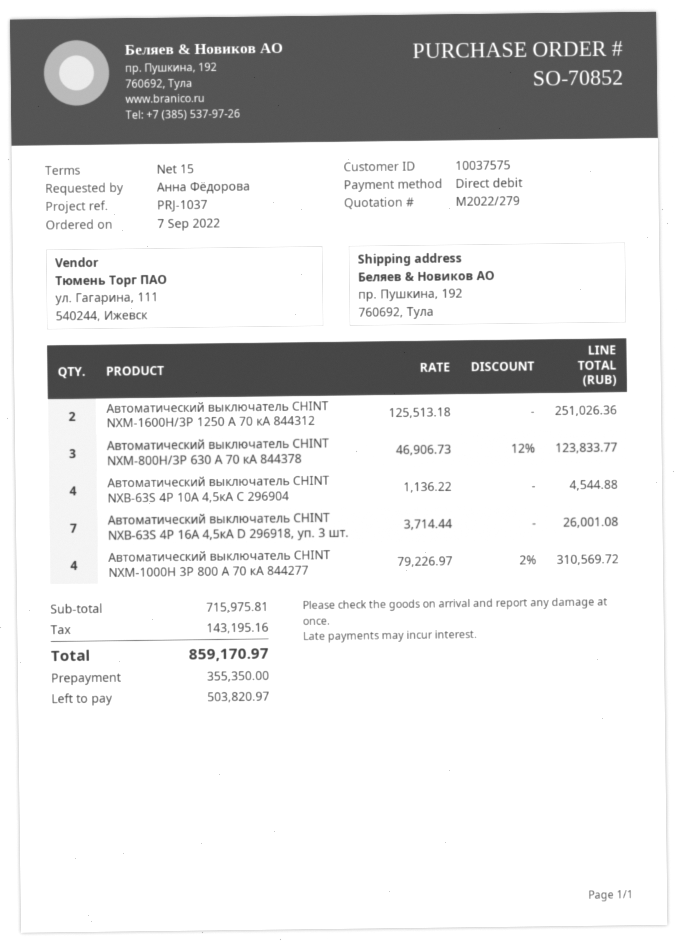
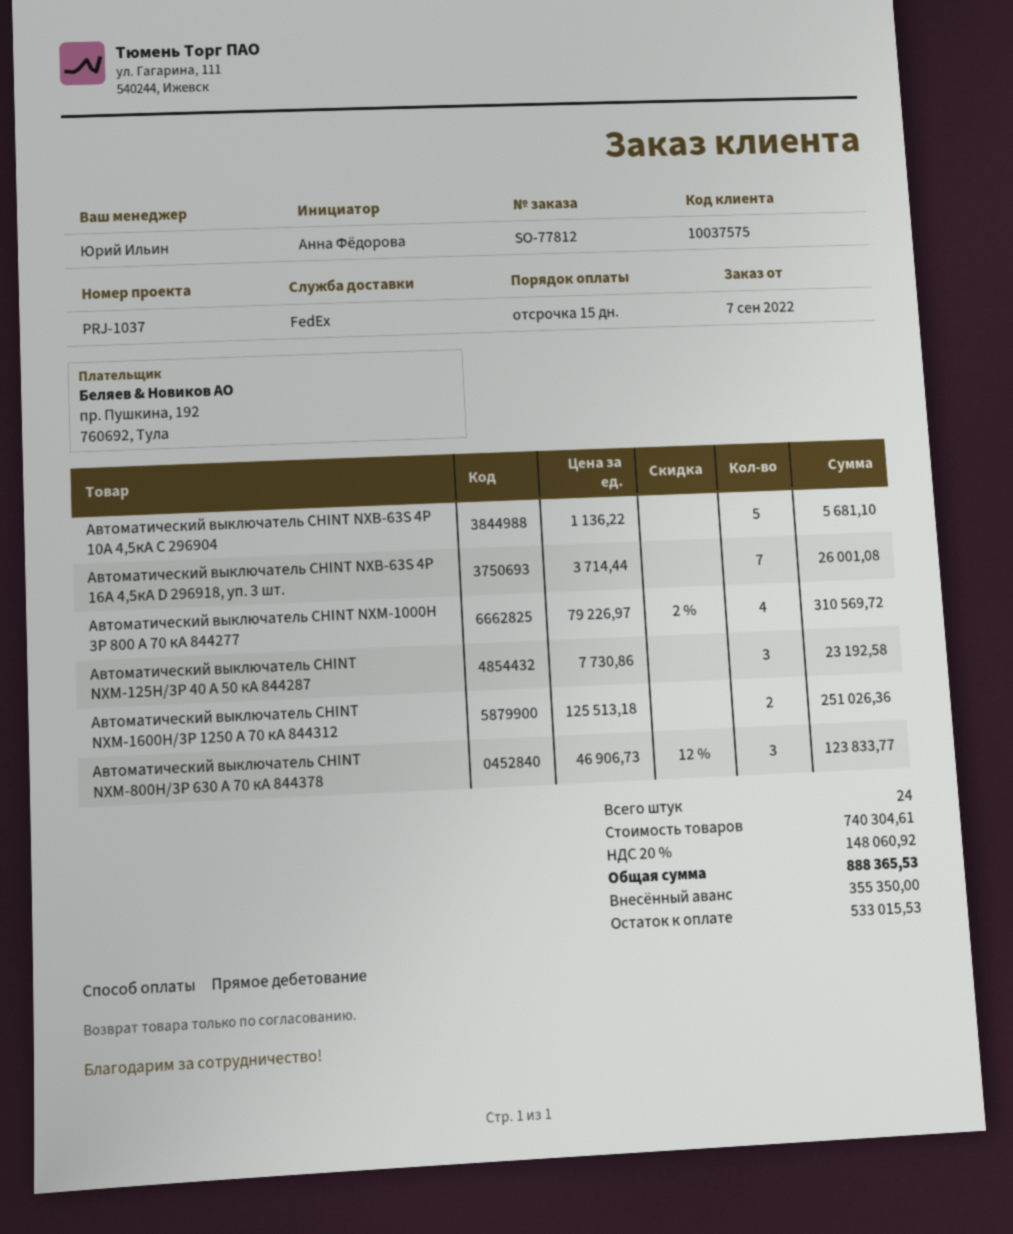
order number: SO-70852 -> SO-77812
Автоматический выключатель CHINT NXB-63S 4P 10А 4,5кА C 296904: 4 x 1136.22 = 4544.88 -> 5 x 1136.22 = 5681.10
Автоматический выключатель CHINT NXM-125H/3P 40 А 50 кА 844287: none -> 3 x 7730.86 = 23192.58
subtotal: 715975.81 -> 740304.61
tax: 143195.16 -> 148060.92
total: 859170.97 -> 888365.53
balance: 503820.97 -> 533015.53

